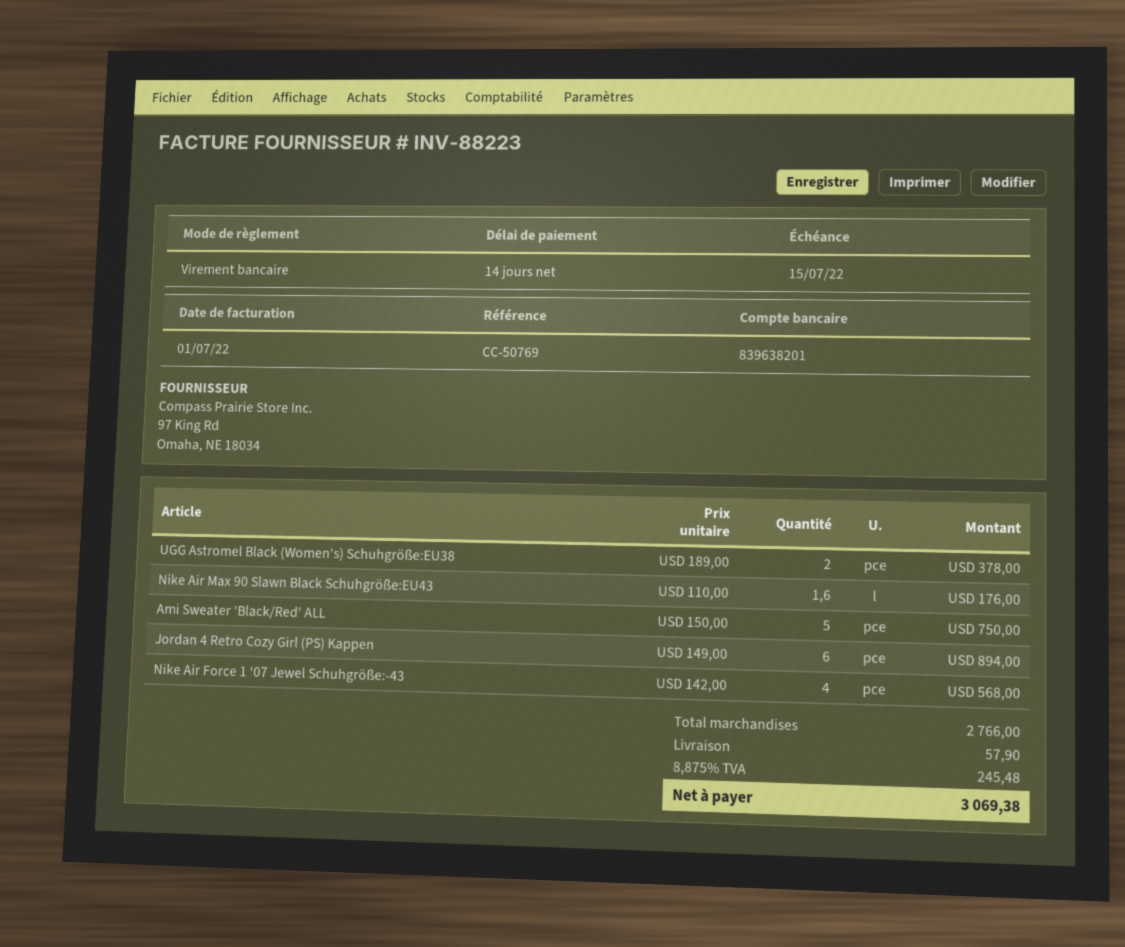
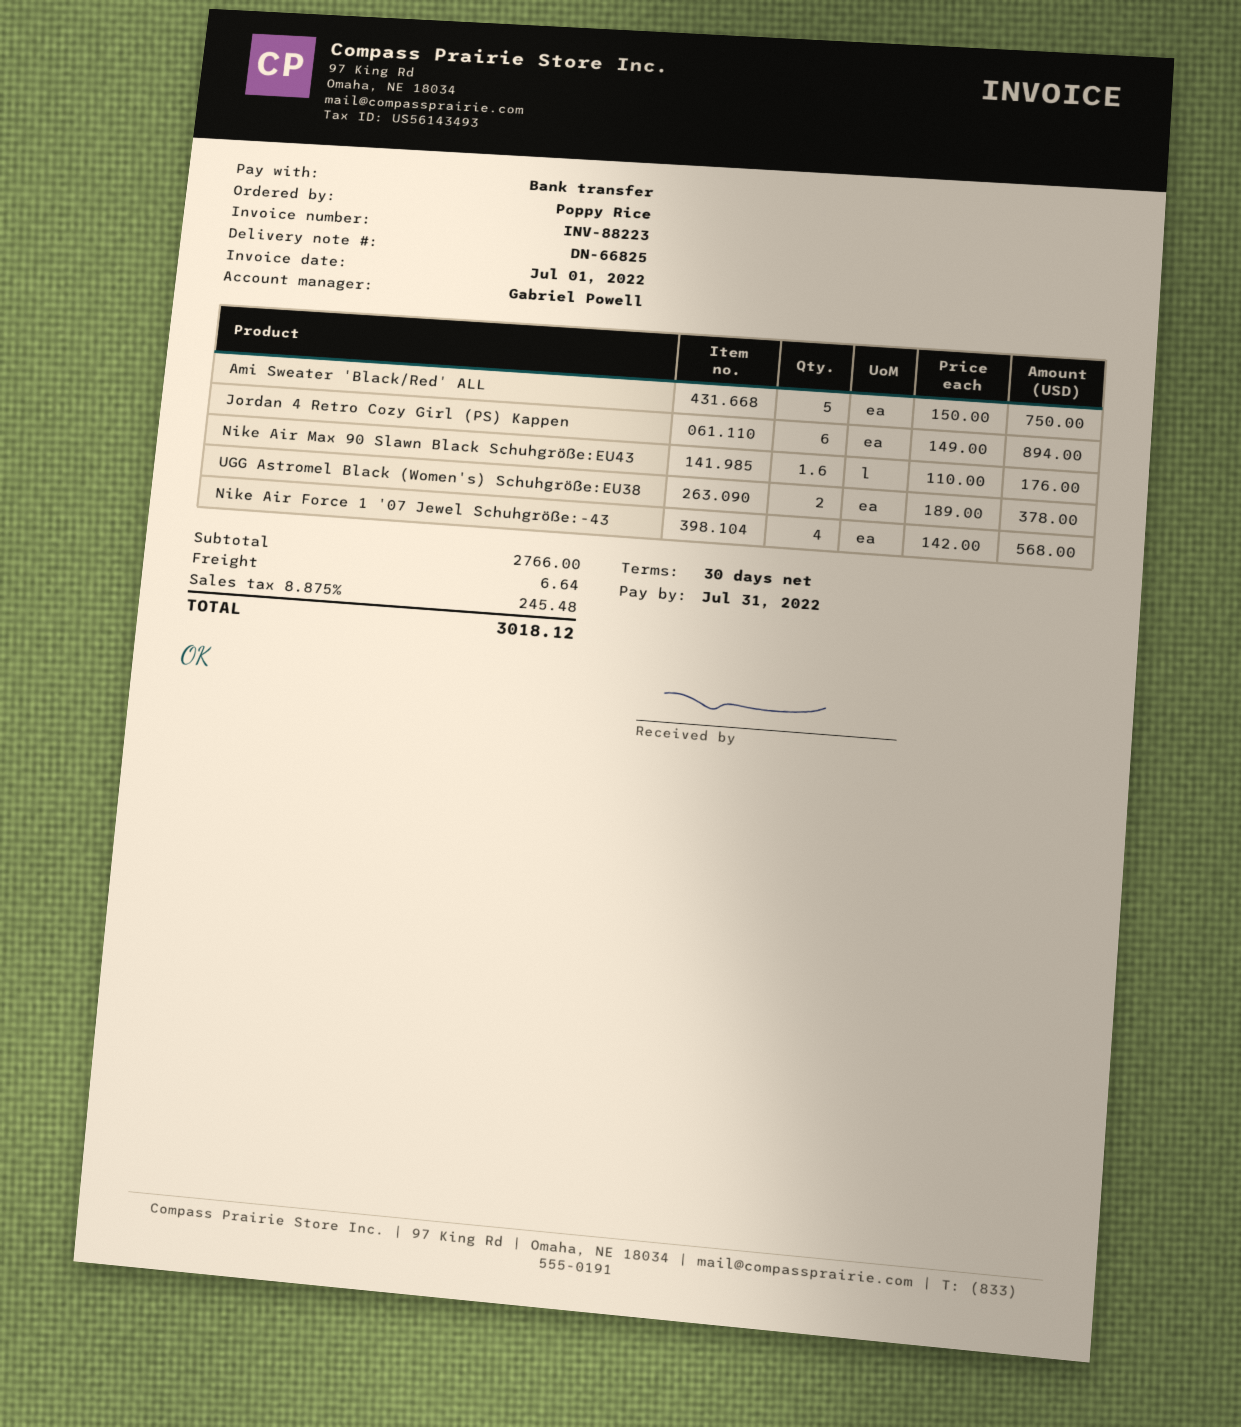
payment terms: 14 days -> 30 days
due date: 2022-07-15 -> 2022-07-31
shipping: 57.90 -> 6.64
total: 3069.38 -> 3018.12

